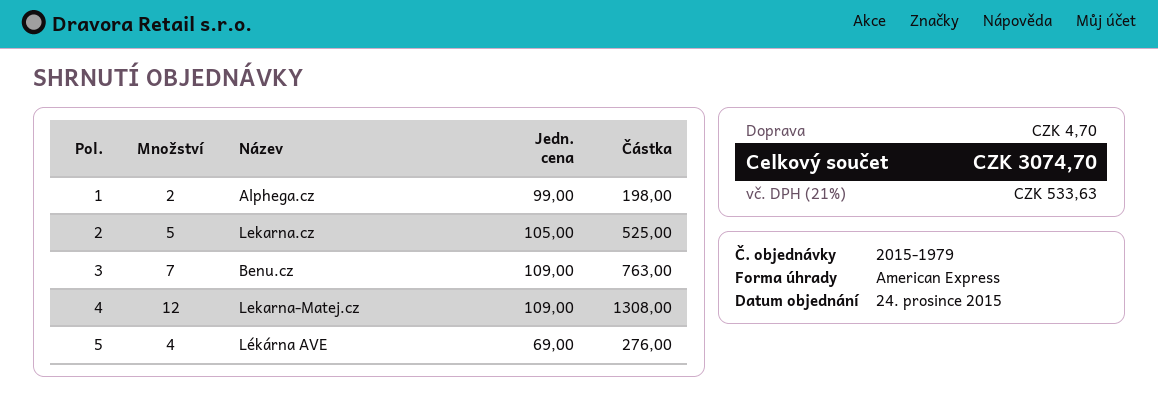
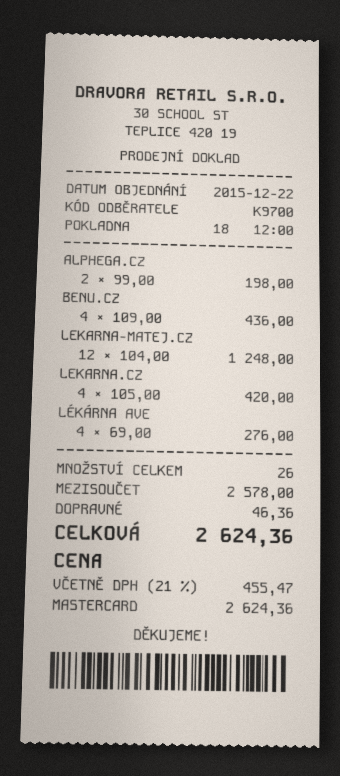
order date: 2015-12-24 -> 2015-12-22
payment method: American Express -> Mastercard
Lekarna.cz: 5 x 105.00 = 525.00 -> 4 x 105.00 = 420.00
Benu.cz: 7 x 109.00 = 763.00 -> 4 x 109.00 = 436.00
Lekarna-Matej.cz: 12 x 109.00 = 1308.00 -> 12 x 104.00 = 1248.00
shipping: 4.70 -> 46.36
tax: 21% = 533.63 -> 21% = 455.47
total: 3074.70 -> 2624.36

